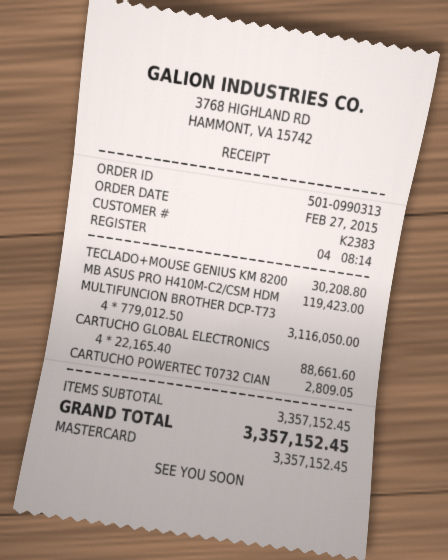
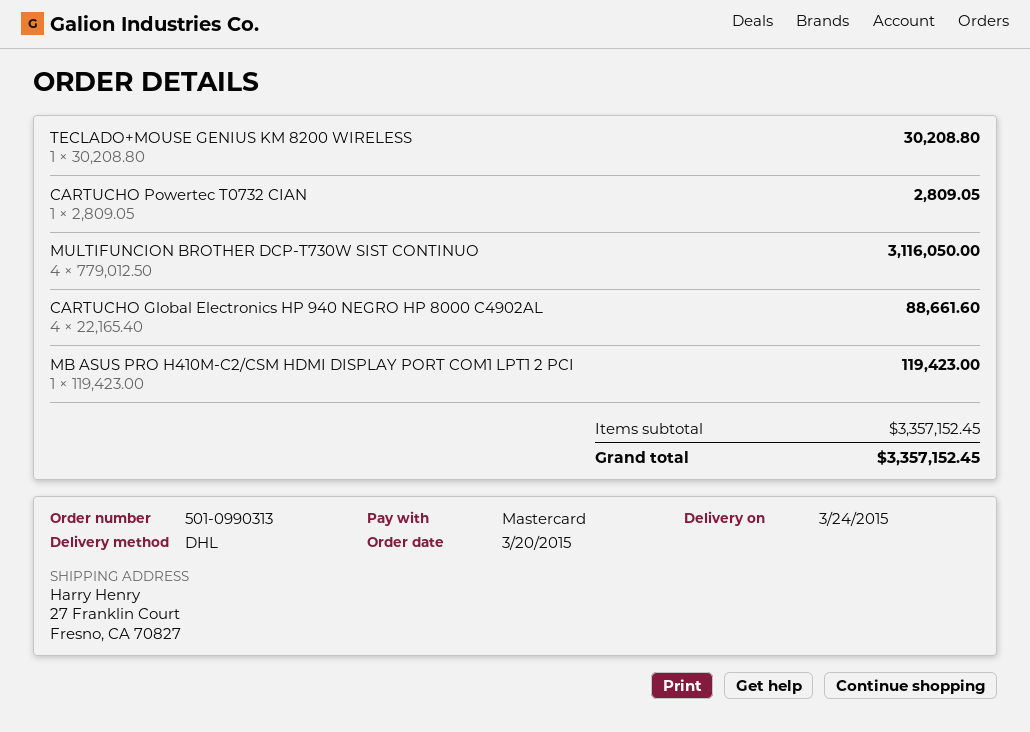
order date: 2015-02-27 -> 2015-03-20

